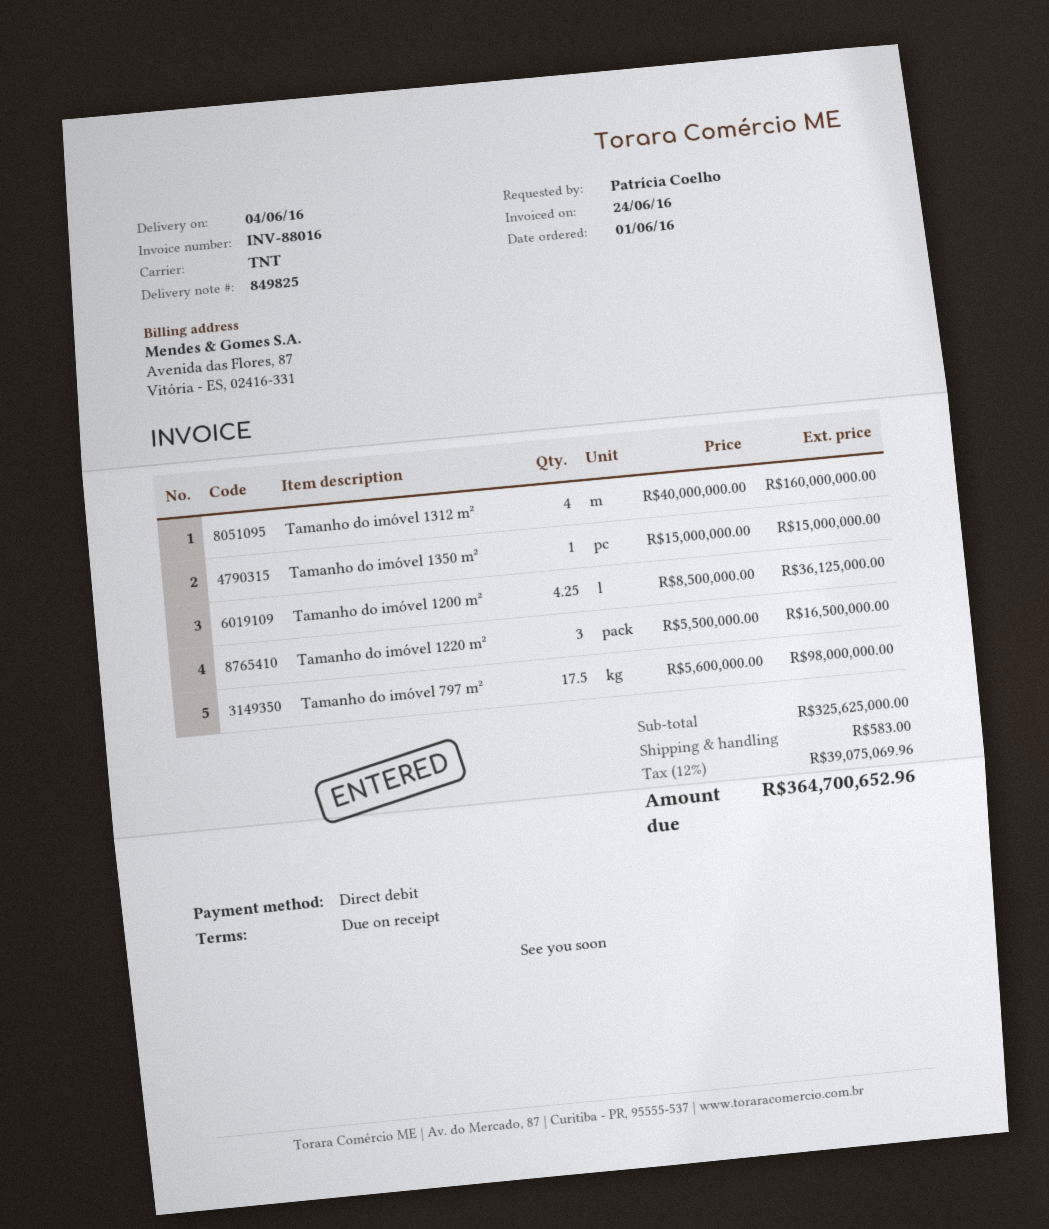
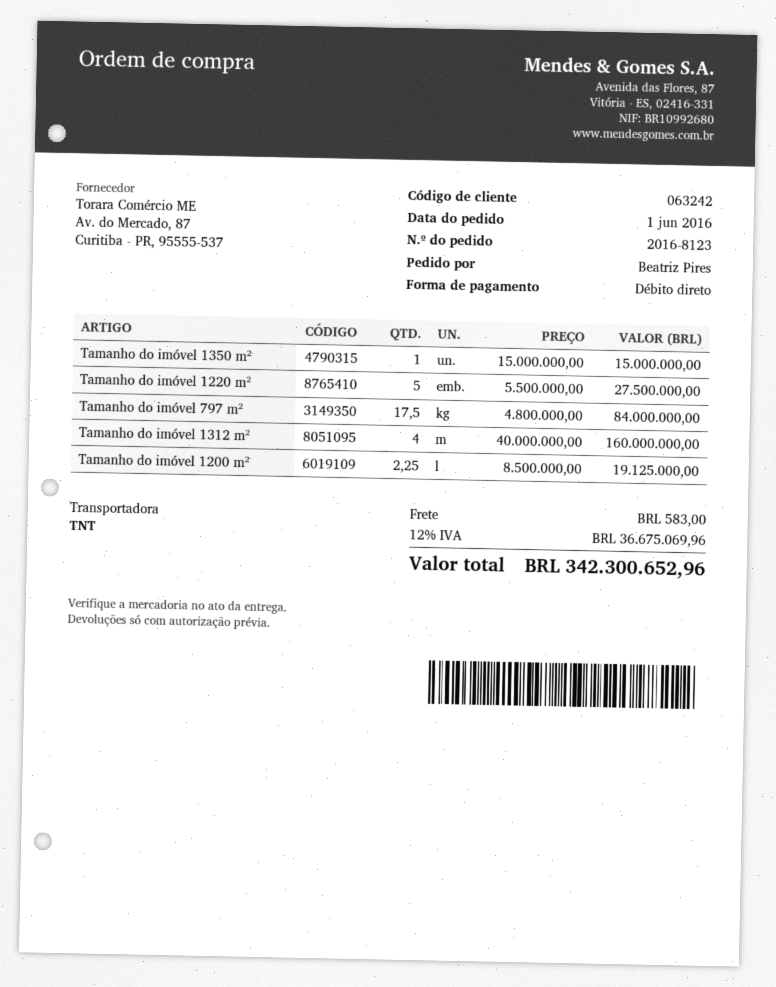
ordered by: Patrícia Coelho -> Beatriz Pires
Tamanho do imóvel 1200 m²: 4.25 x 8500000.00 = 36125000.00 -> 2.25 x 8500000.00 = 19125000.00
Tamanho do imóvel 1220 m²: 3 x 5500000.00 = 16500000.00 -> 5 x 5500000.00 = 27500000.00
Tamanho do imóvel 797 m²: 17.5 x 5600000.00 = 98000000.00 -> 17.5 x 4800000.00 = 84000000.00
tax: 12% = 39075069.96 -> 12% = 36675069.96
total: 364700652.96 -> 342300652.96

